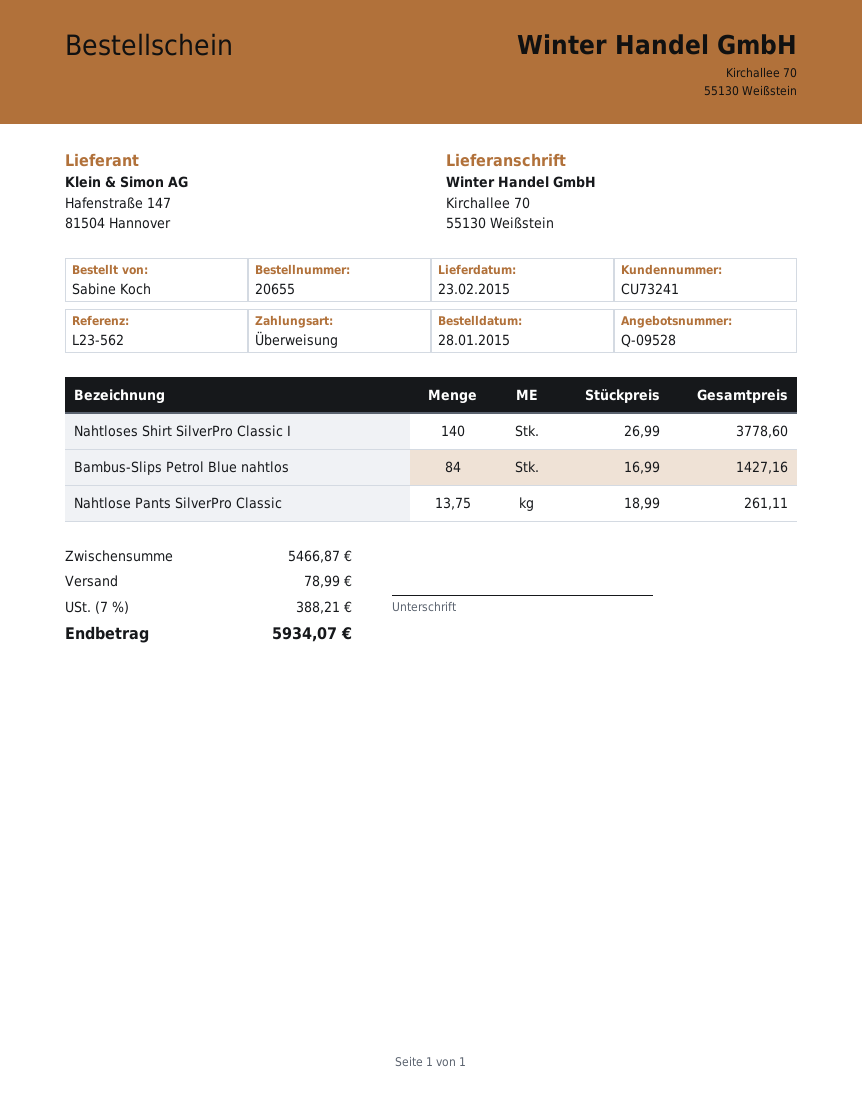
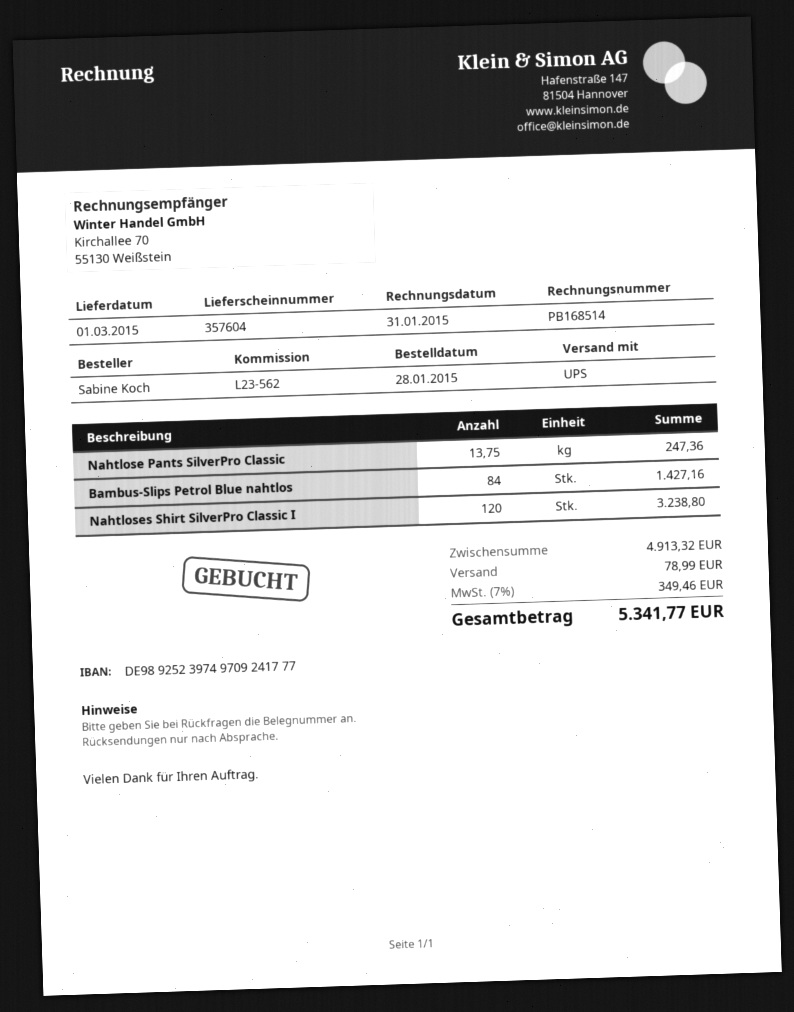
delivery date: 2015-02-23 -> 2015-03-01
Nahtloses Shirt SilverPro Classic I: 140 for 3778.60 -> 120 for 3238.80
Nahtlose Pants SilverPro Classic: 13.75 for 261.11 -> 13.75 for 247.36
subtotal: 5466.87 -> 4913.32
tax: 7% = 388.21 -> 7% = 349.46
total: 5934.07 -> 5341.77

